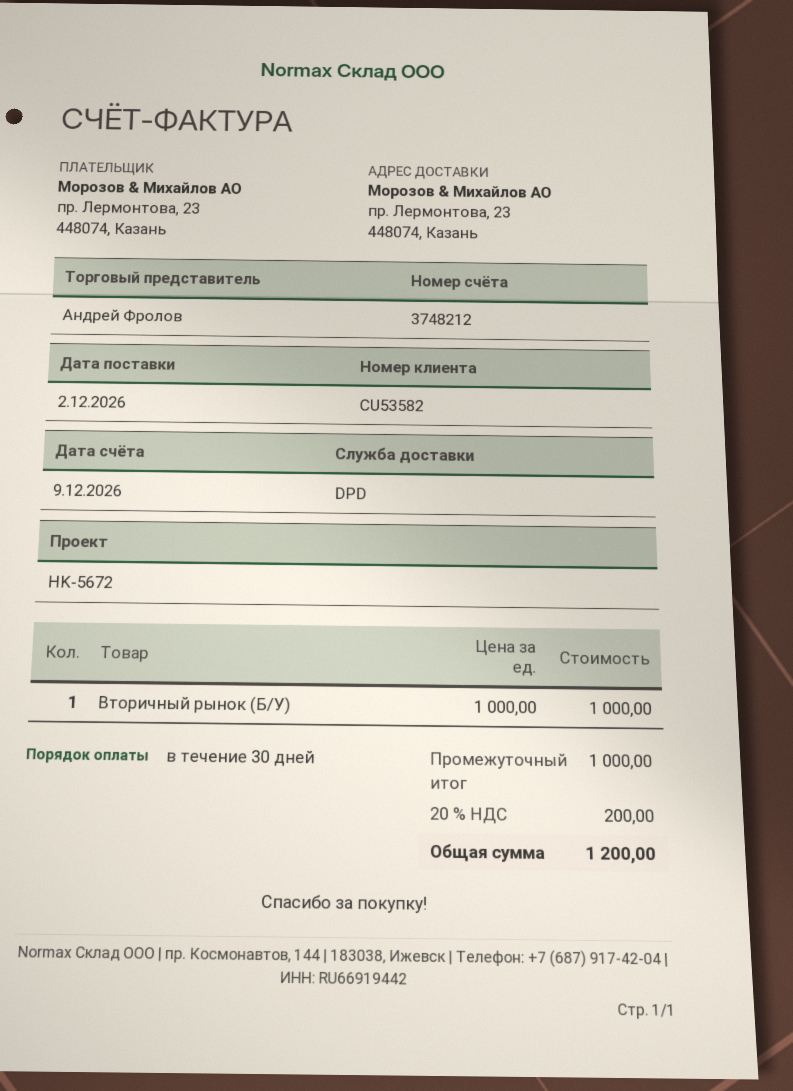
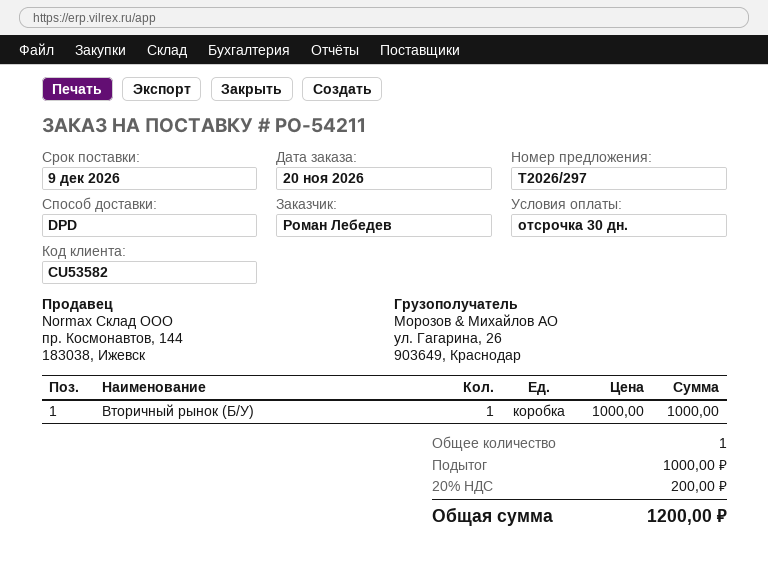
delivery date: 2026-12-02 -> 2026-12-09
ship to: пр. Лермонтова, 23, 448074, Казань -> ул. Гагарина, 26, 903649, Краснодар

